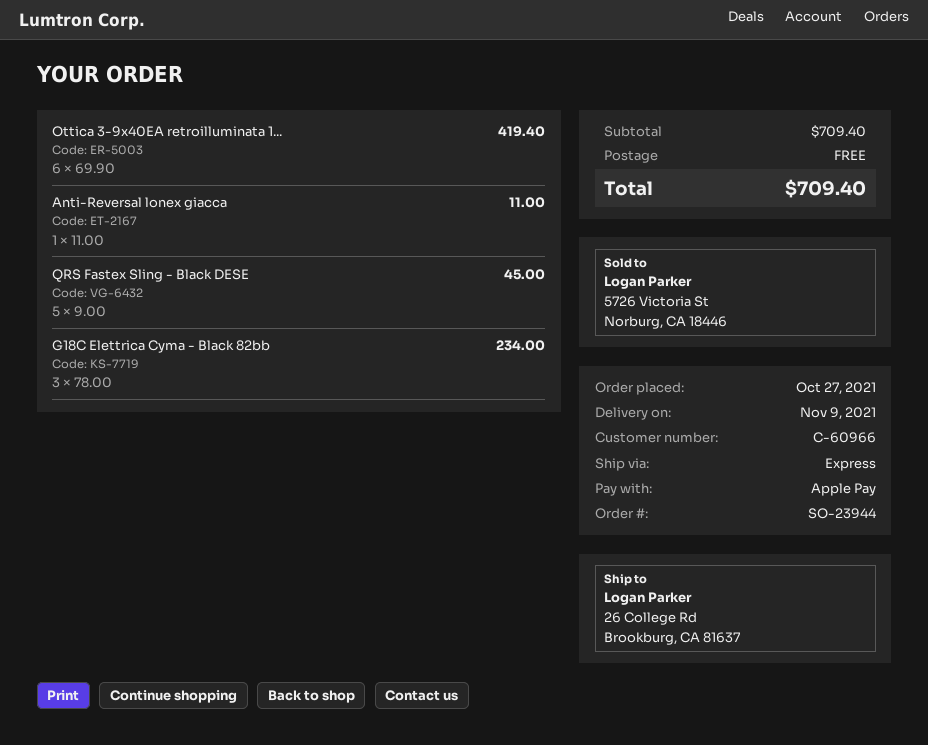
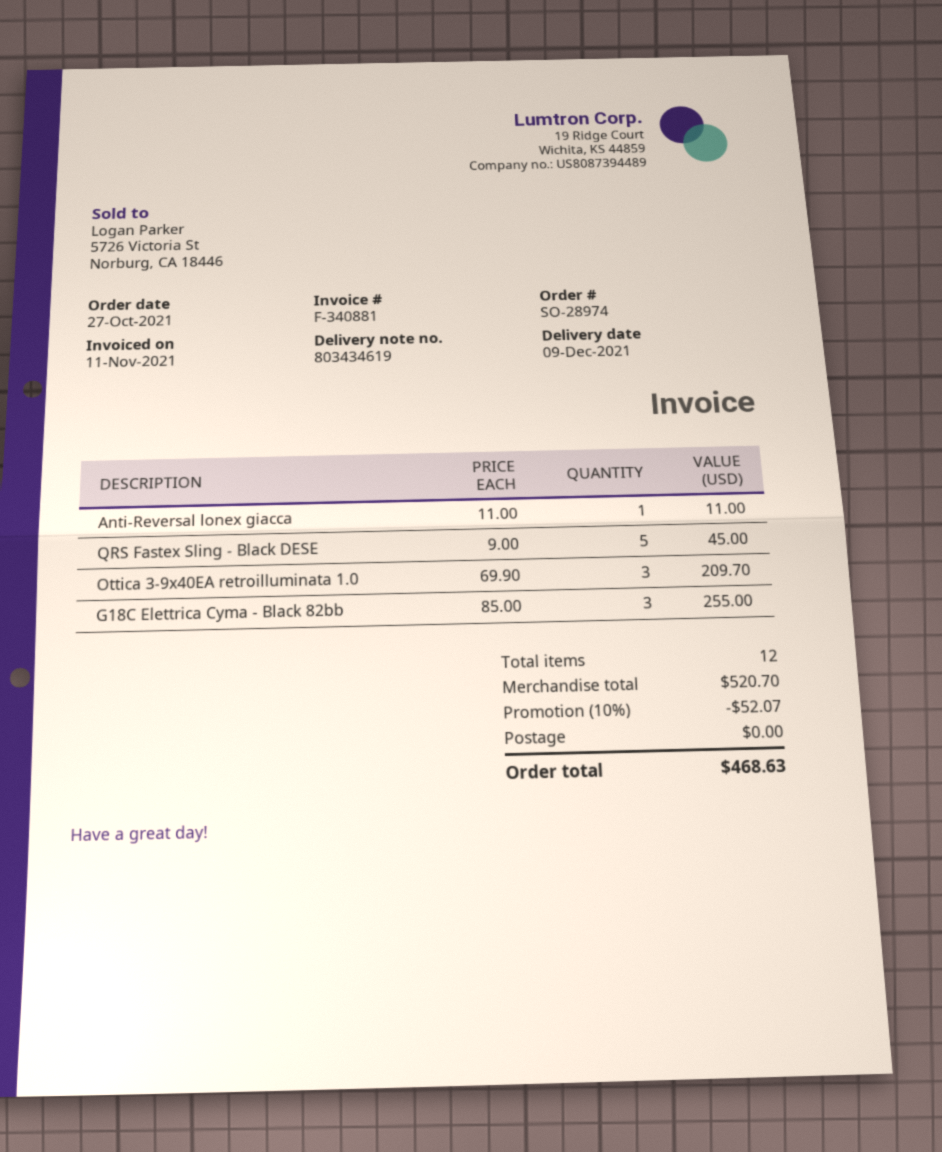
order number: SO-23944 -> SO-28974
delivery date: 2021-11-09 -> 2021-12-09
Ottica 3-9x40EA retroilluminata 1...: 6 x 69.90 = 419.40 -> 3 x 69.90 = 209.70
G18C Elettrica Cyma - Black 82bb: 3 x 78.00 = 234.00 -> 3 x 85.00 = 255.00
subtotal: 709.40 -> 520.70
discount: none -> 10% = 52.07
total: 709.40 -> 468.63

